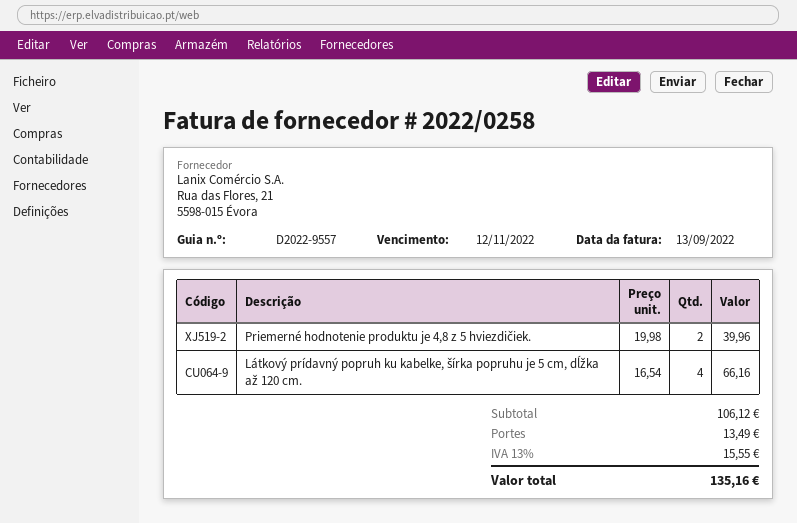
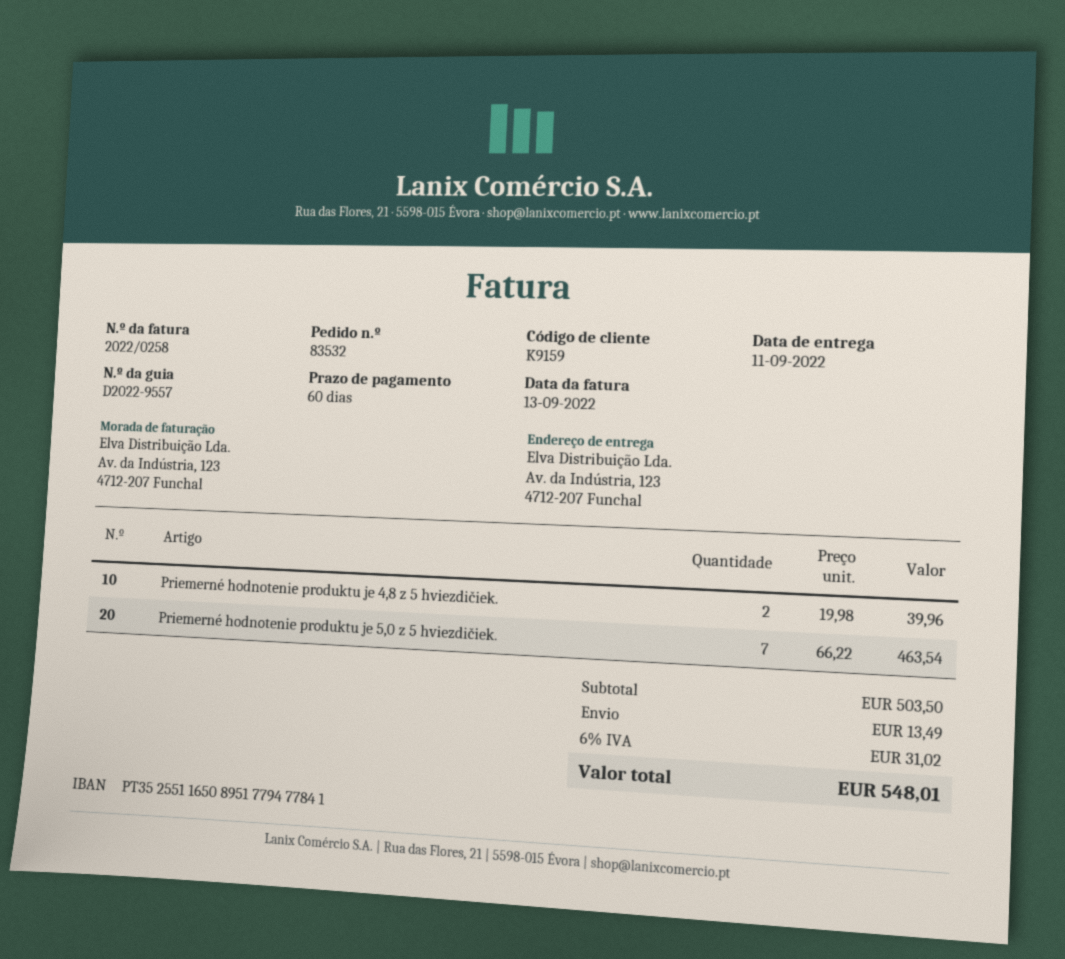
Látkový prídavný popruh ku kabelke, šírka popruhu je 5 cm, dĺžka až 120 cm.: 4 x 16.54 = 66.16 -> none
Priemerné hodnotenie produktu je 5,0 z 5 hviezdičiek.: none -> 7 x 66.22 = 463.54
subtotal: 106.12 -> 503.50
tax: 13% = 15.55 -> 6% = 31.02
total: 135.16 -> 548.01

